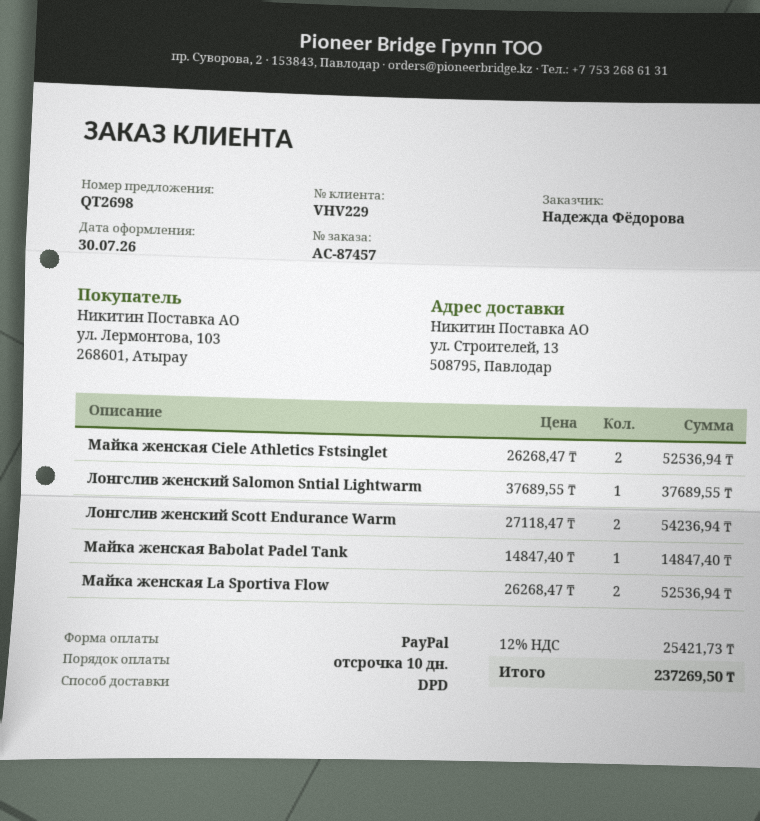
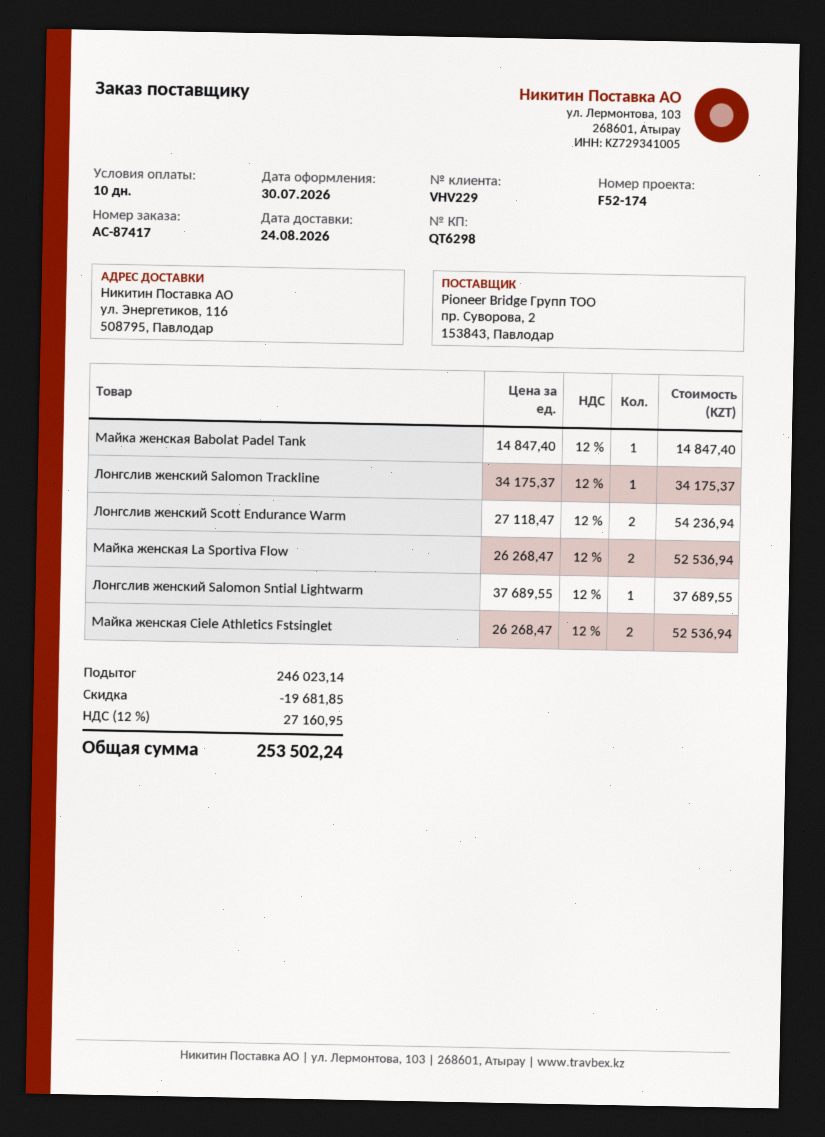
quote number: QT2698 -> QT6298
order number: AC-87457 -> AC-87417
ship to: ул. Строителей, 13, 508795, Павлодар -> ул. Энергетиков, 116, 508795, Павлодар
Лонгслив женский Salomon Trackline: none -> 1 x 34175.37 = 34175.37
discount: none -> 19681.85
tax: 12% = 25421.73 -> 12% = 27160.95
total: 237269.50 -> 253502.24

